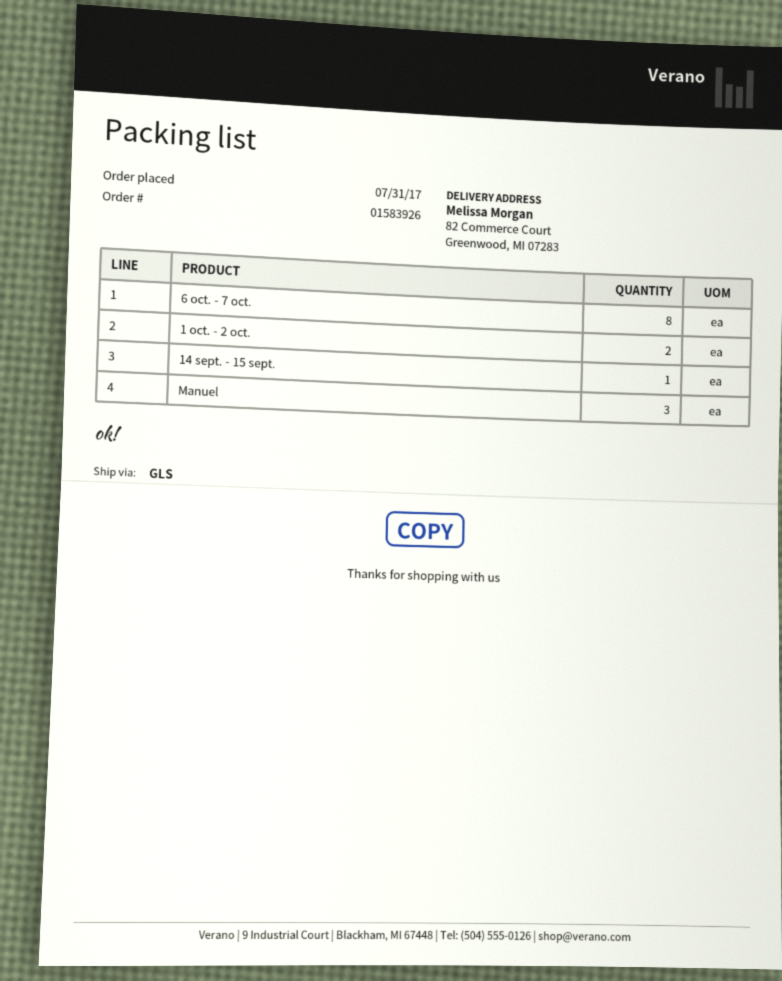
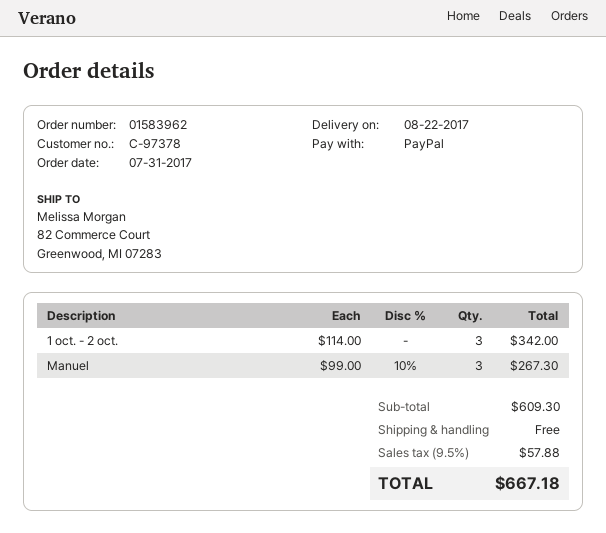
order number: 01583926 -> 01583962
6 oct. - 7 oct.: 8 -> none
1 oct. - 2 oct.: 2 -> 3
14 sept. - 15 sept.: 1 -> none

